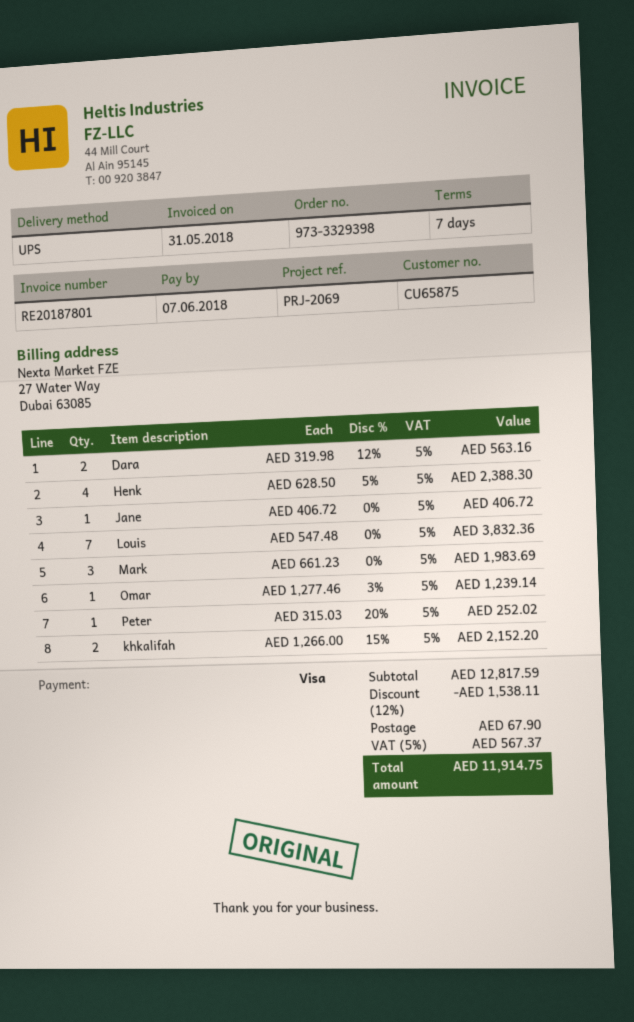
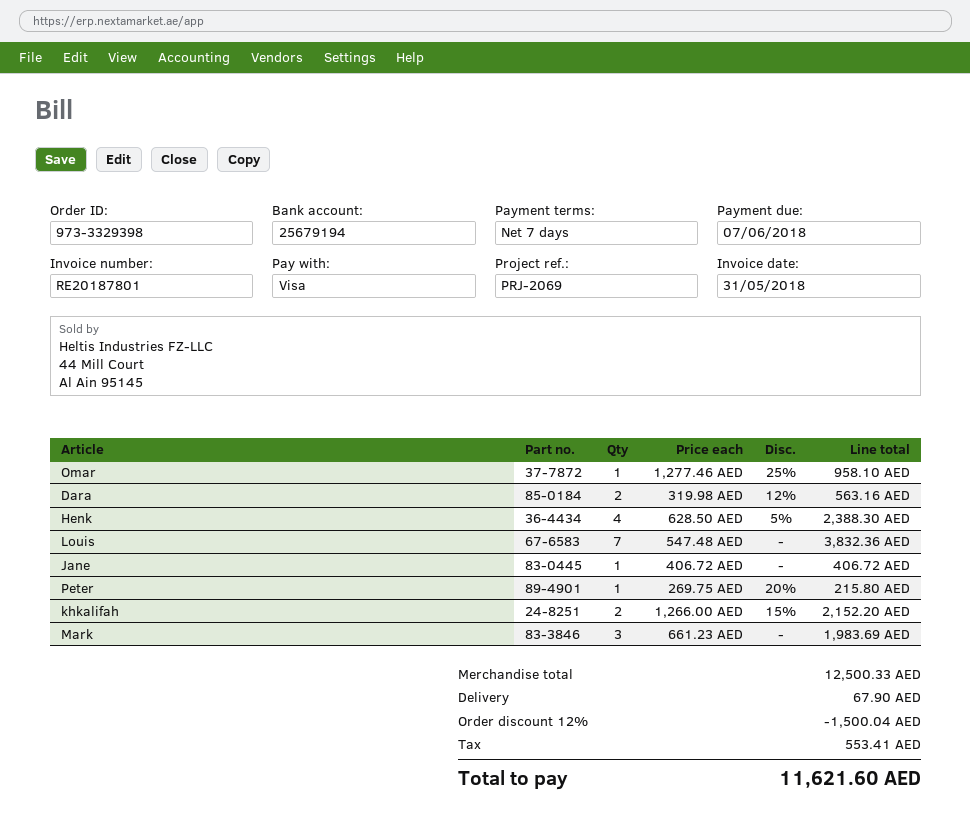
Omar: 1 x 1277.46 - 3% = 1239.14 -> 1 x 1277.46 - 25% = 958.10
Peter: 1 x 315.03 - 20% = 252.02 -> 1 x 269.75 - 20% = 215.80
subtotal: 12817.59 -> 12500.33
discount: 12% = 1538.11 -> 12% = 1500.04
tax: 567.37 -> 553.41
total: 11914.75 -> 11621.60

